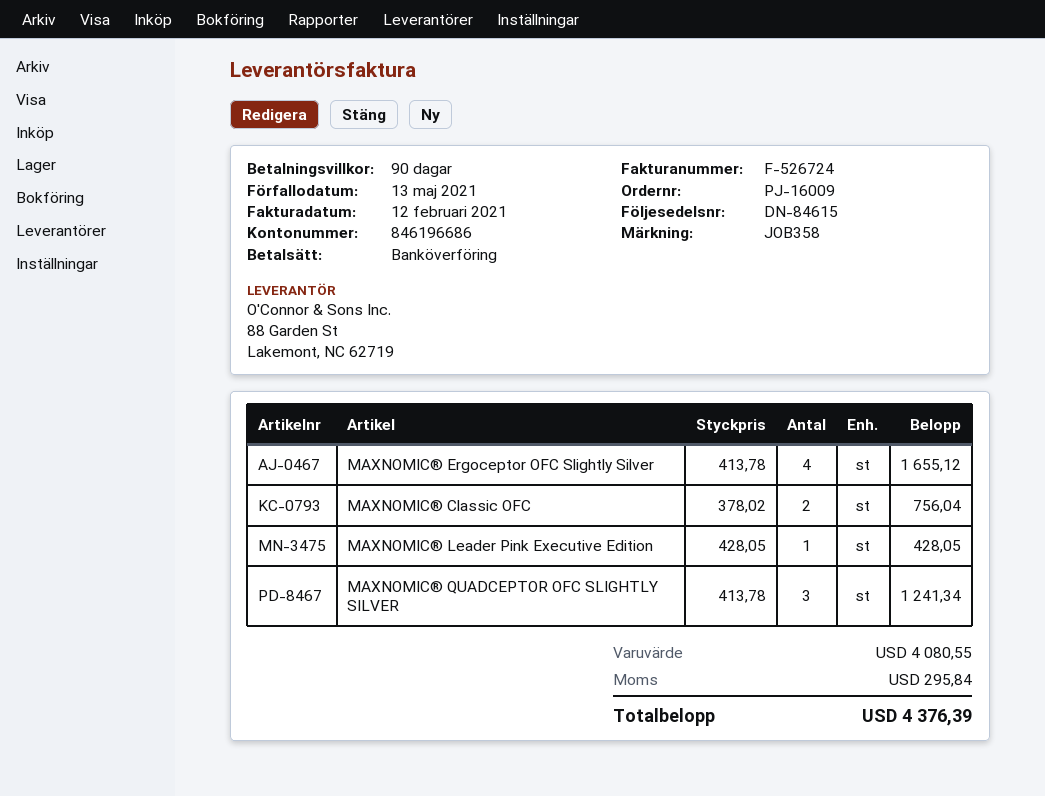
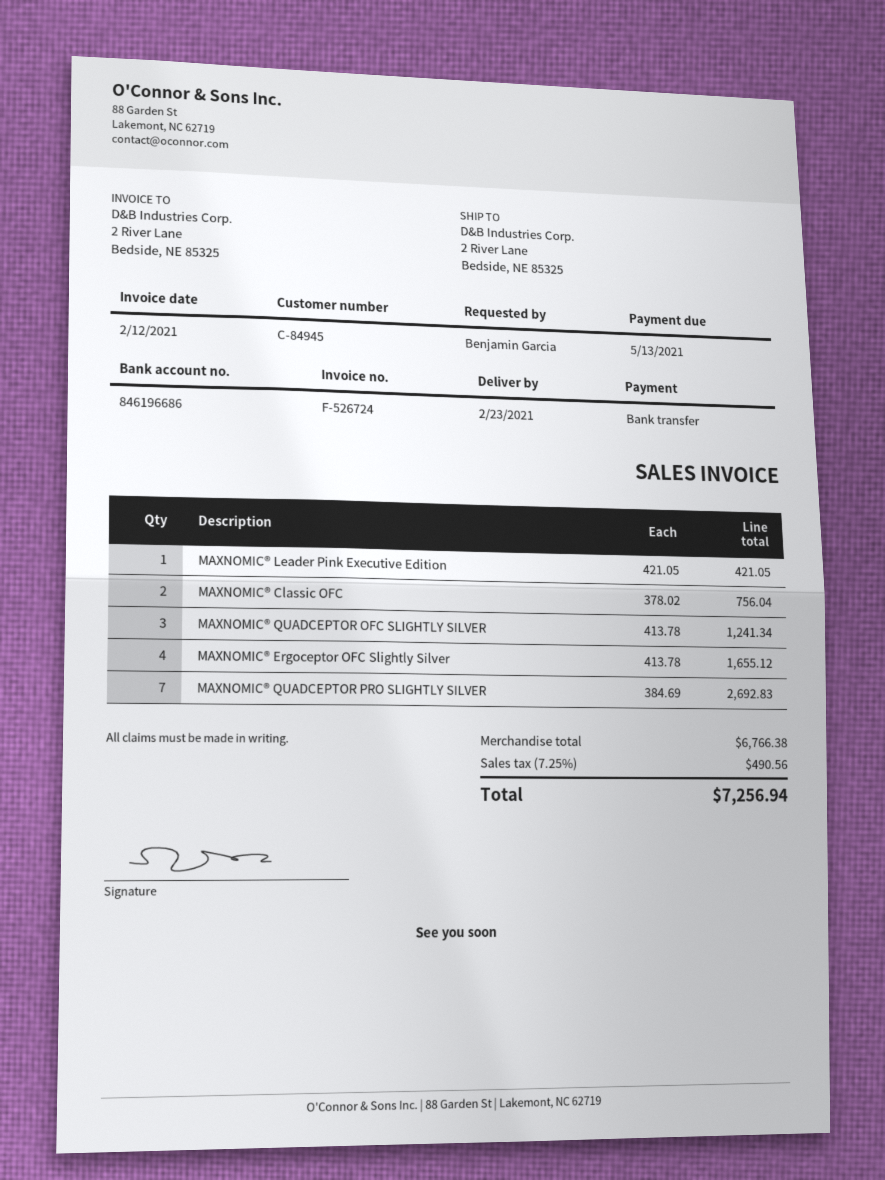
MAXNOMIC® Leader Pink Executive Edition: 1 x 428.05 = 428.05 -> 1 x 421.05 = 421.05
MAXNOMIC® QUADCEPTOR PRO SLIGHTLY SILVER: none -> 7 x 384.69 = 2692.83
subtotal: 4080.55 -> 6766.38
tax: 295.84 -> 490.56
total: 4376.39 -> 7256.94

